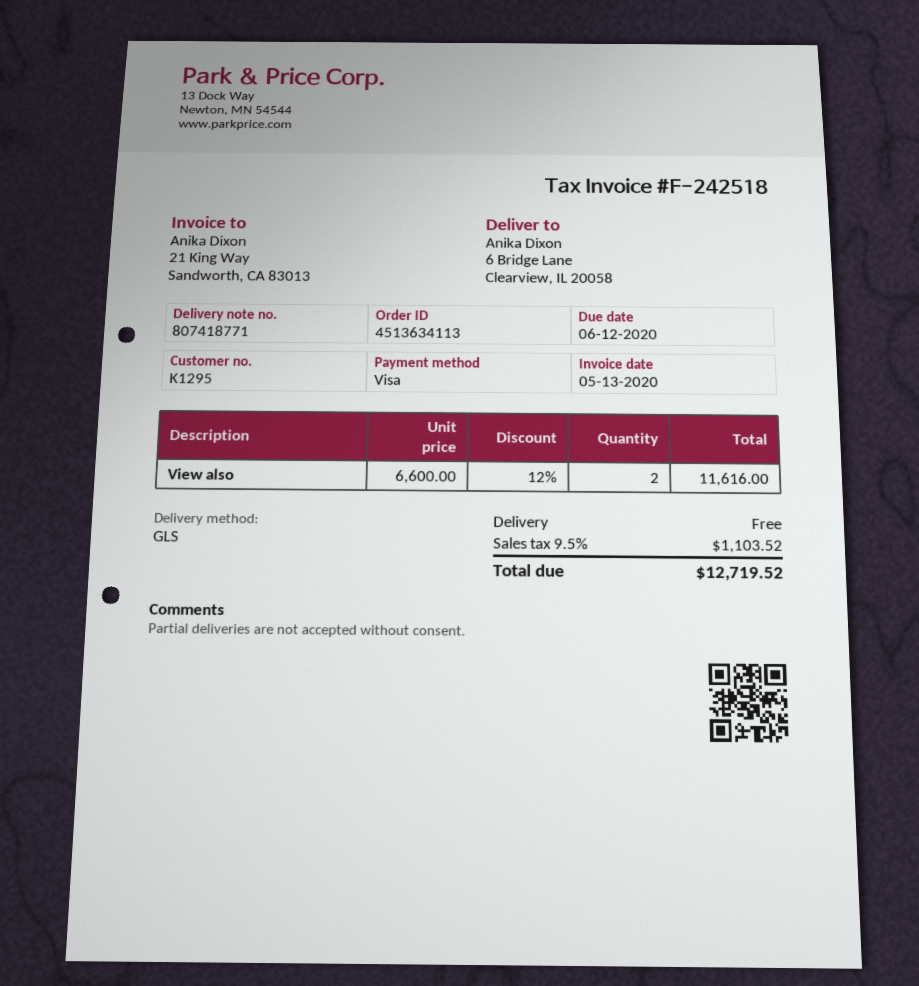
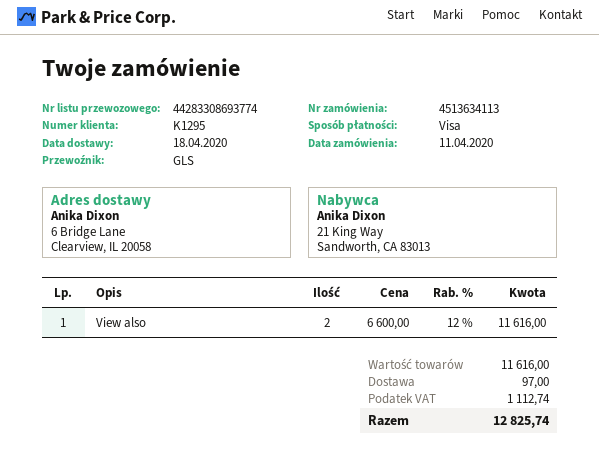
shipping: 0.00 -> 97.00
tax: 1103.52 -> 1112.74
total: 12719.52 -> 12825.74

